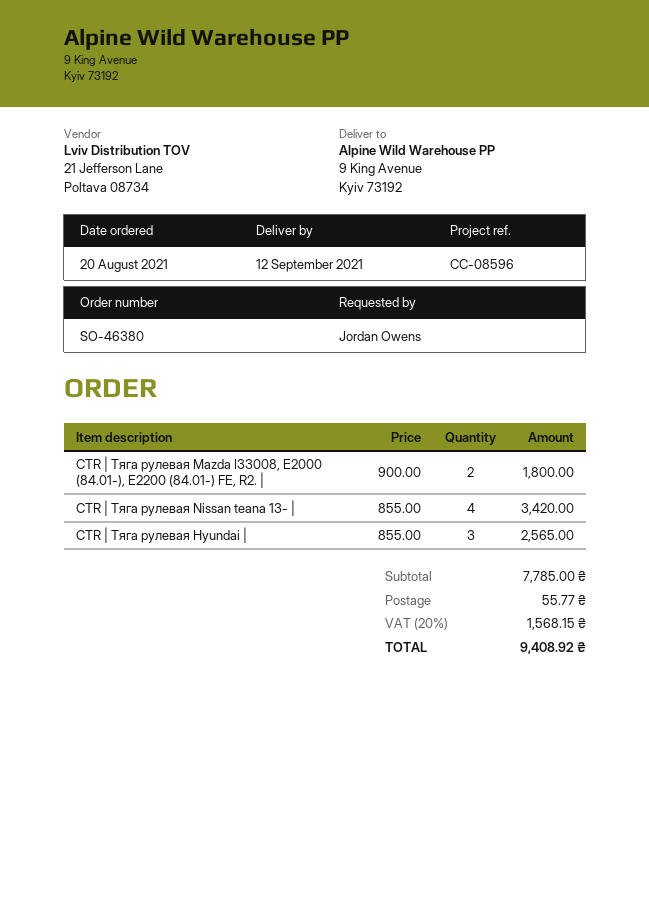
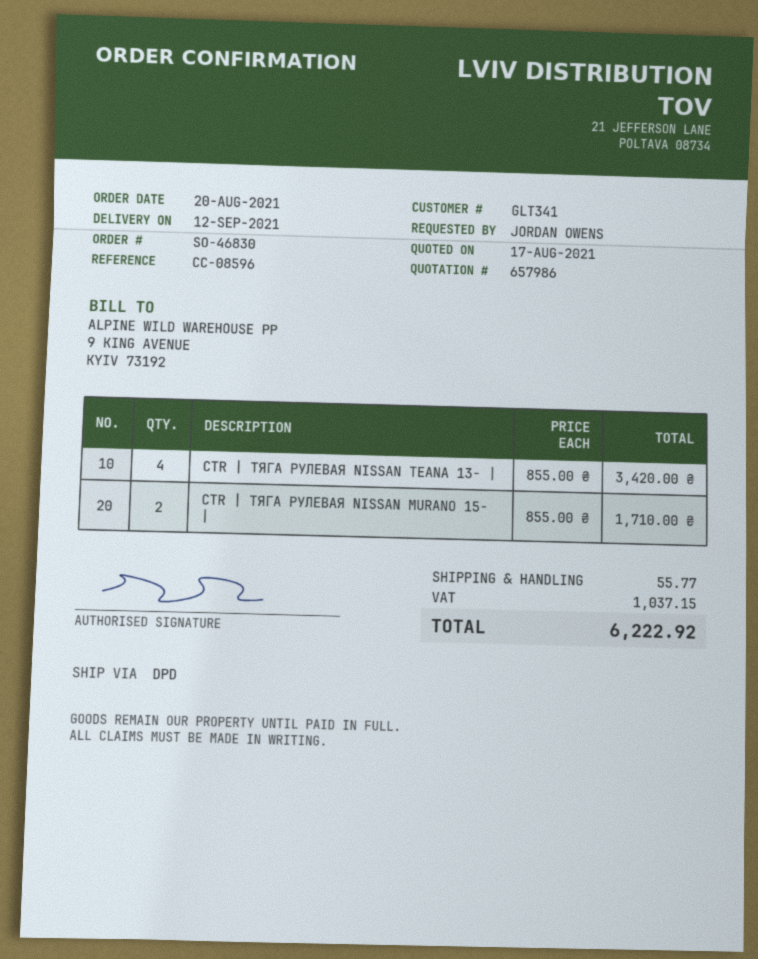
order number: SO-46380 -> SO-46830
CTR | Тяга рулевая Mazda I33008, E2000 (84.01-), E2200 (84.01-) FE, R2. |: 2 x 900.00 = 1800.00 -> none
CTR | Тяга рулевая Hyundai |: 3 x 855.00 = 2565.00 -> none
CTR | ТЯГА РУЛЕВАЯ NISSAN MURANO 15- |: none -> 2 x 855.00 = 1710.00
tax: 1568.15 -> 1037.15
total: 9408.92 -> 6222.92

